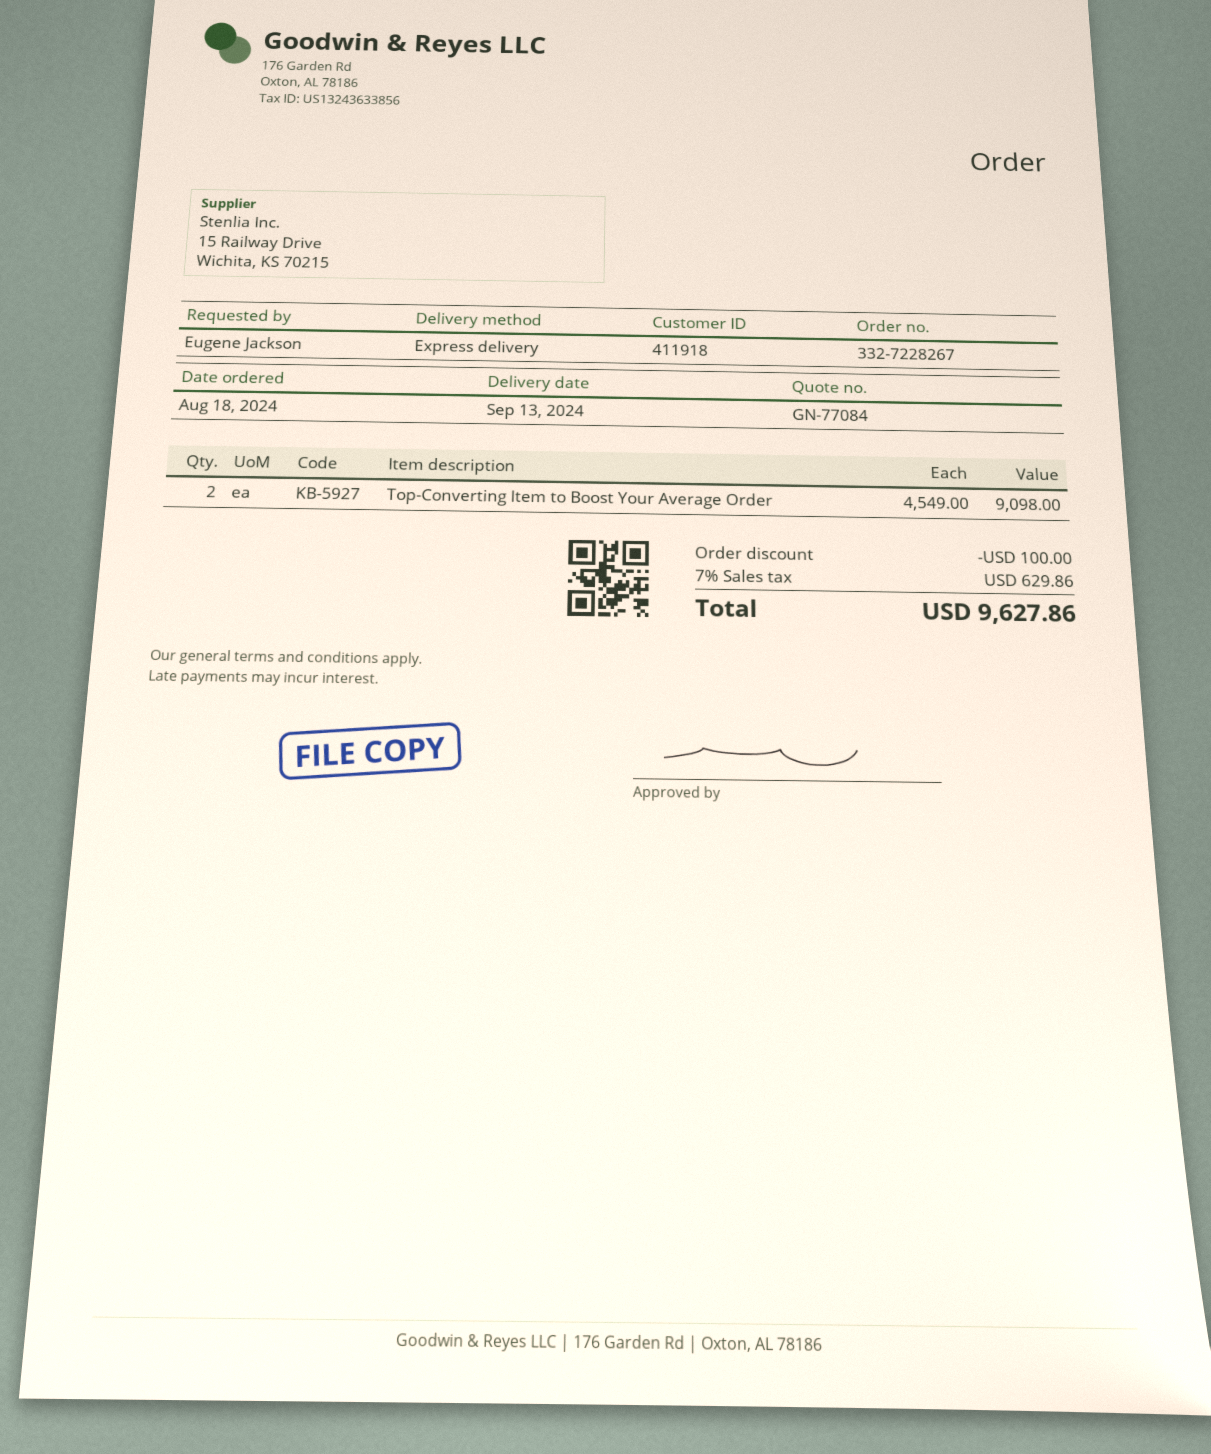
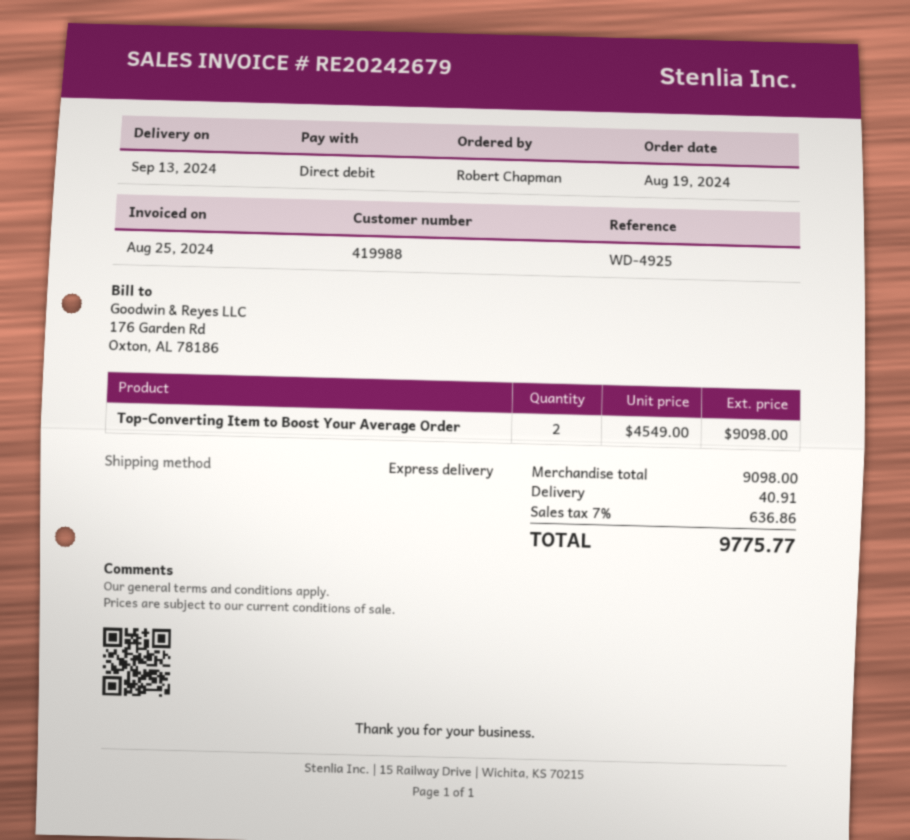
order date: 2024-08-18 -> 2024-08-19
customer number: 411918 -> 419988
ordered by: Eugene Jackson -> Robert Chapman
discount: 100.00 -> none
shipping: none -> 40.91
tax: 7% = 629.86 -> 7% = 636.86
total: 9627.86 -> 9775.77

